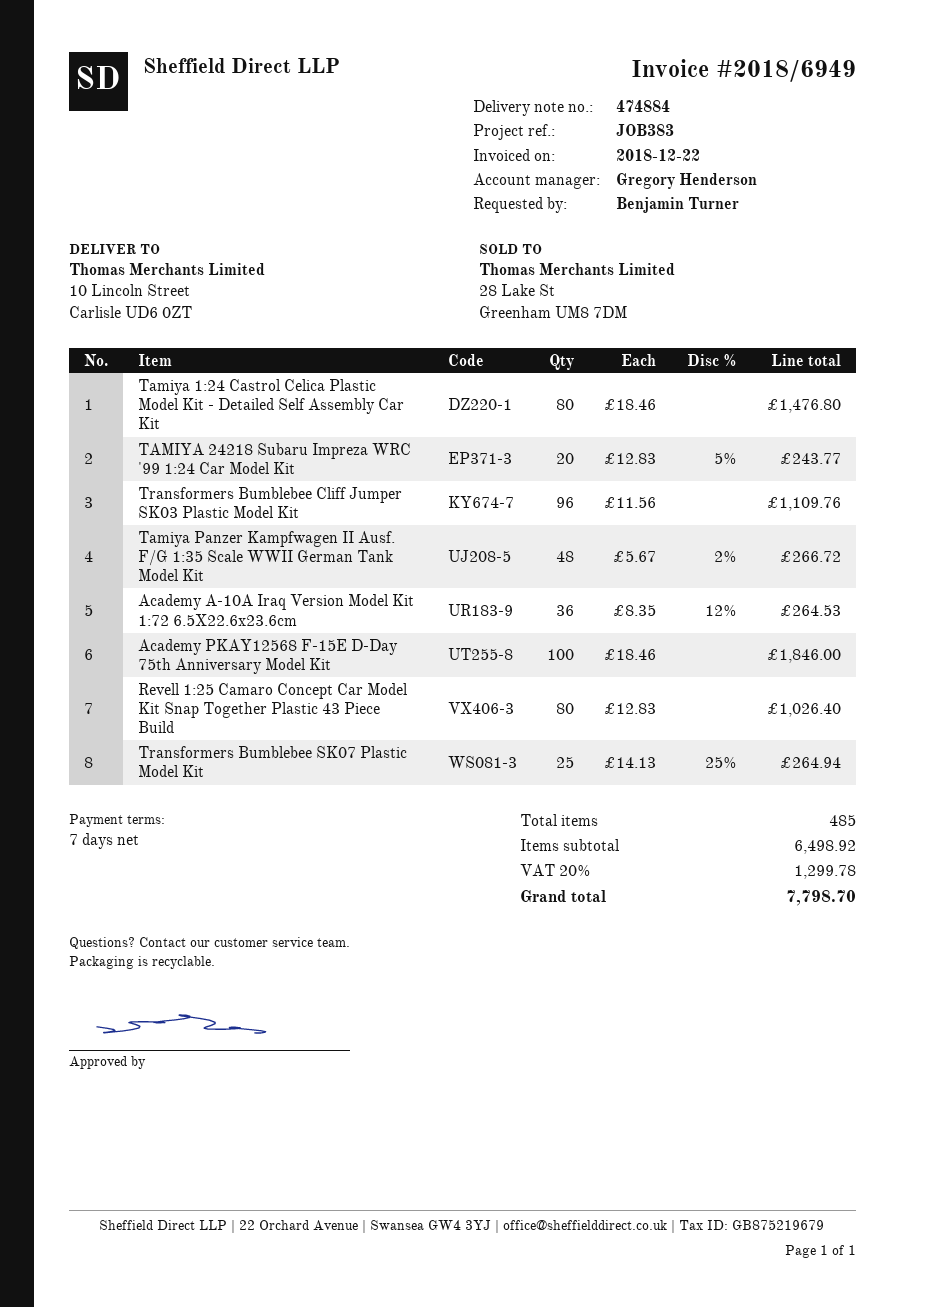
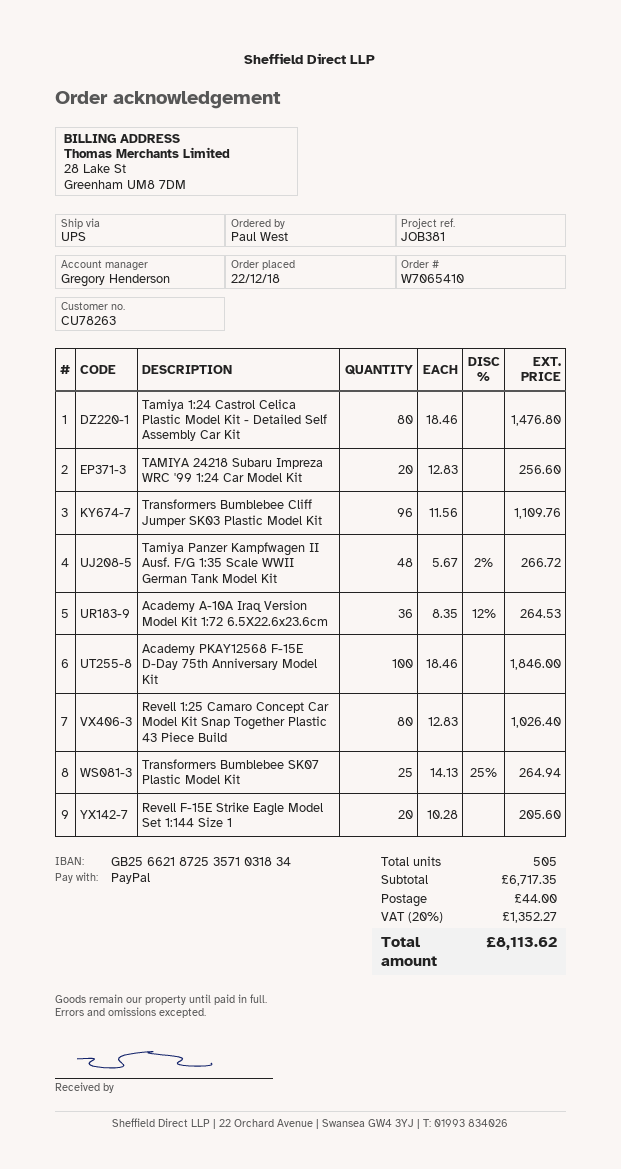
reference: JOB383 -> JOB381
ordered by: Benjamin Turner -> Paul West
TAMIYA 24218 Subaru Impreza WRC '99 1:24 Car Model Kit: 20 x 12.83 - 5% = 243.77 -> 20 x 12.83 = 256.60
Revell F-15E Strike Eagle Model Set 1:144 Size 1: none -> 20 x 10.28 = 205.60
total quantity: 485 -> 505
subtotal: 6498.92 -> 6717.35
shipping: none -> 44.00
tax: 20% = 1299.78 -> 20% = 1352.27
total: 7798.70 -> 8113.62

